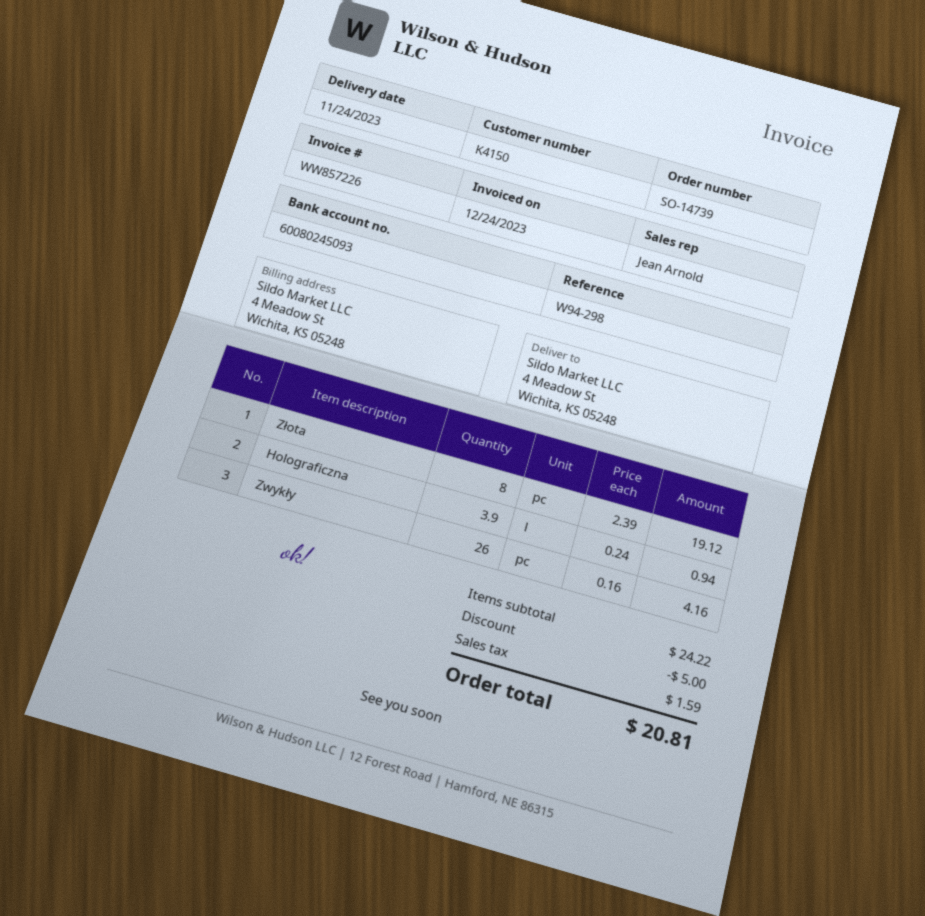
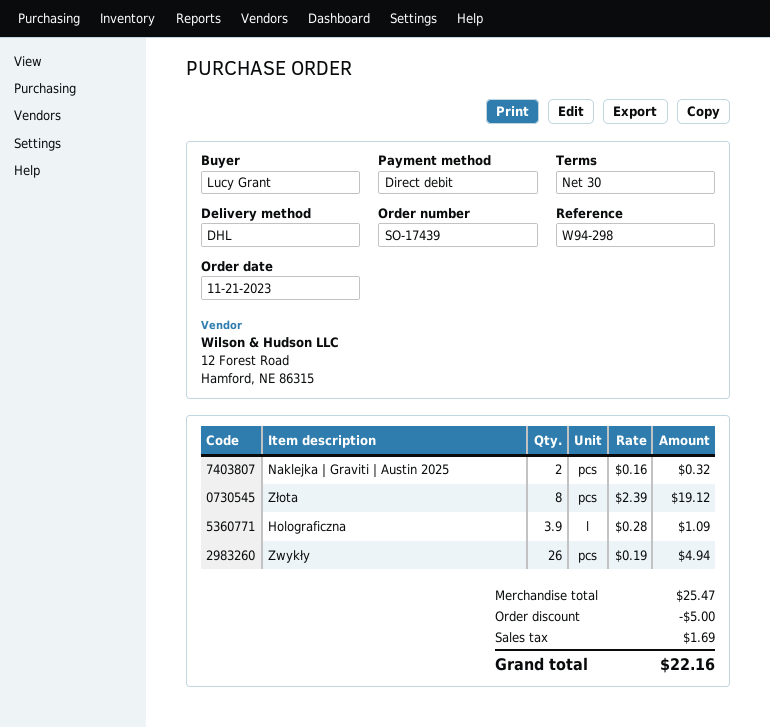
order number: SO-14739 -> SO-17439
Holograficzna: 3.9 x 0.24 = 0.94 -> 3.9 x 0.28 = 1.09
Zwykły: 26 x 0.16 = 4.16 -> 26 x 0.19 = 4.94
Naklejka | Graviti | Austin 2025: none -> 2 x 0.16 = 0.32
subtotal: 24.22 -> 25.47
tax: 1.59 -> 1.69
total: 20.81 -> 22.16

